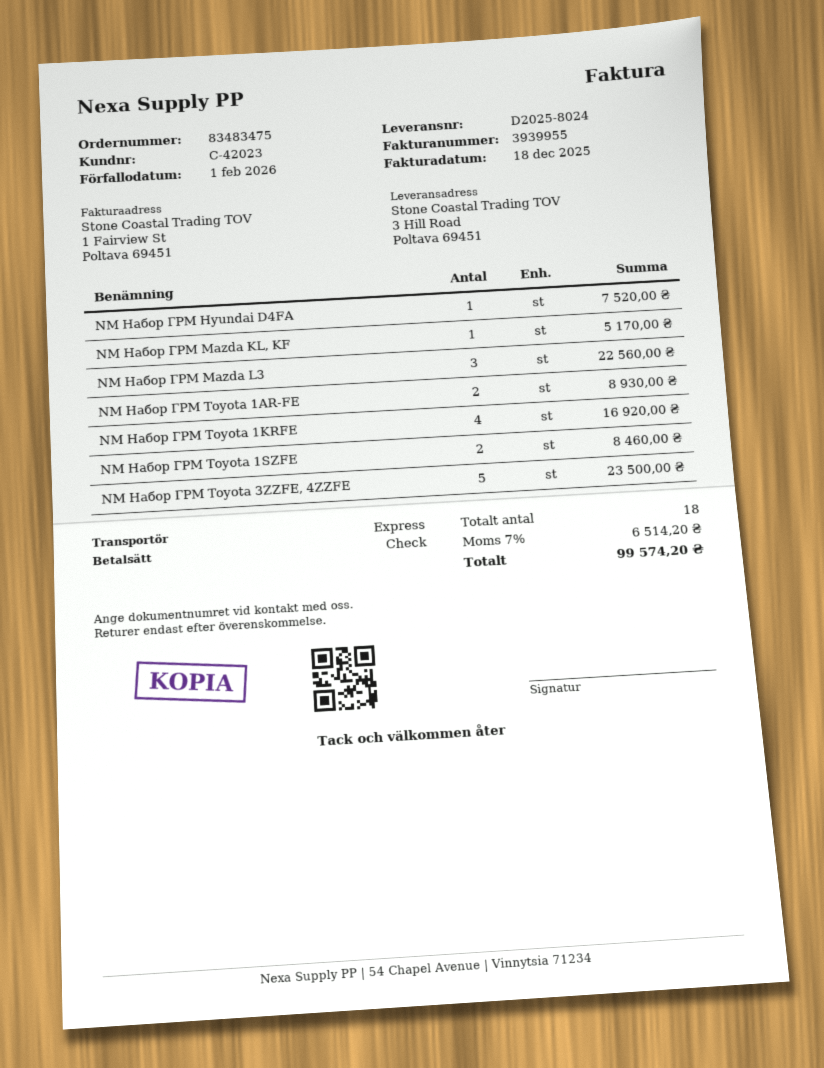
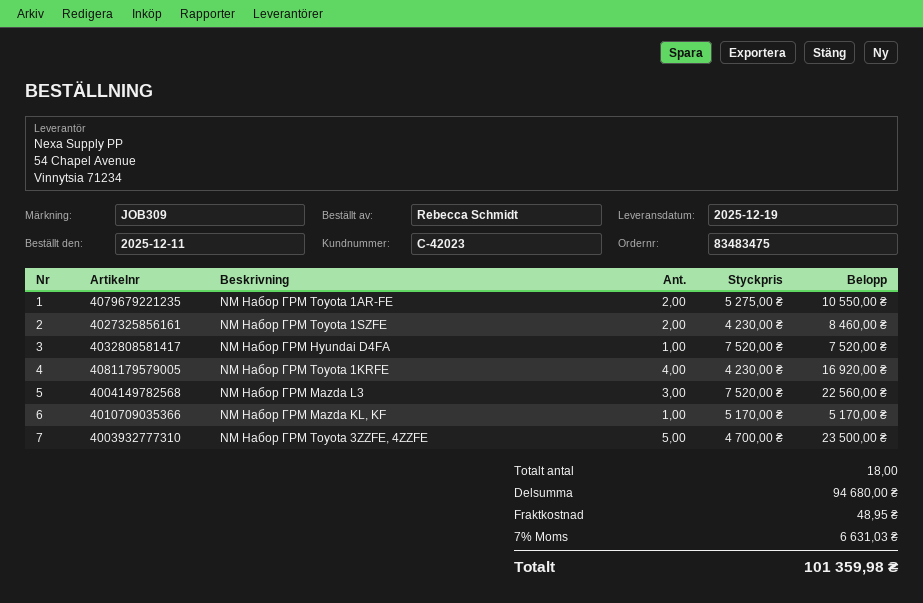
NM Набор ГРМ Toyota 1AR-FE: 2 for 8930.00 -> 2 for 10550.00
shipping: none -> 48.95
tax: 7% = 6514.20 -> 7% = 6631.03
total: 99574.20 -> 101359.98

